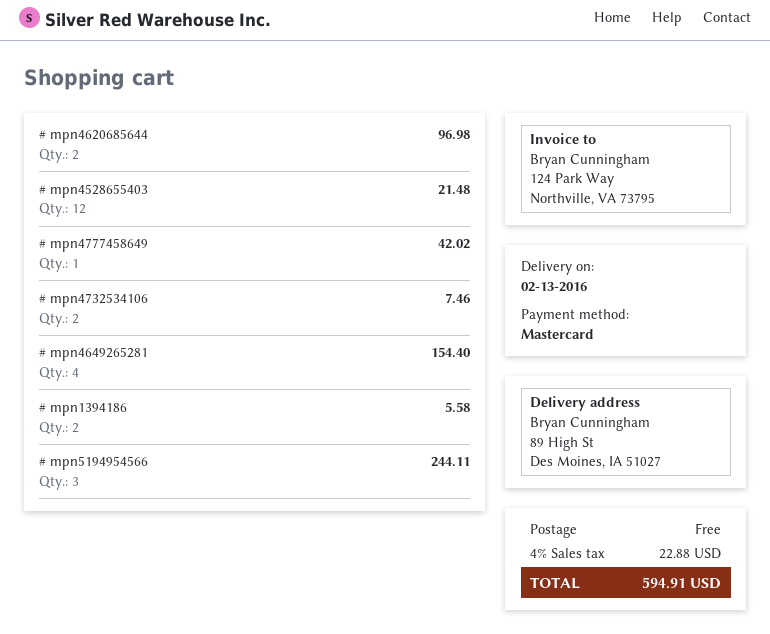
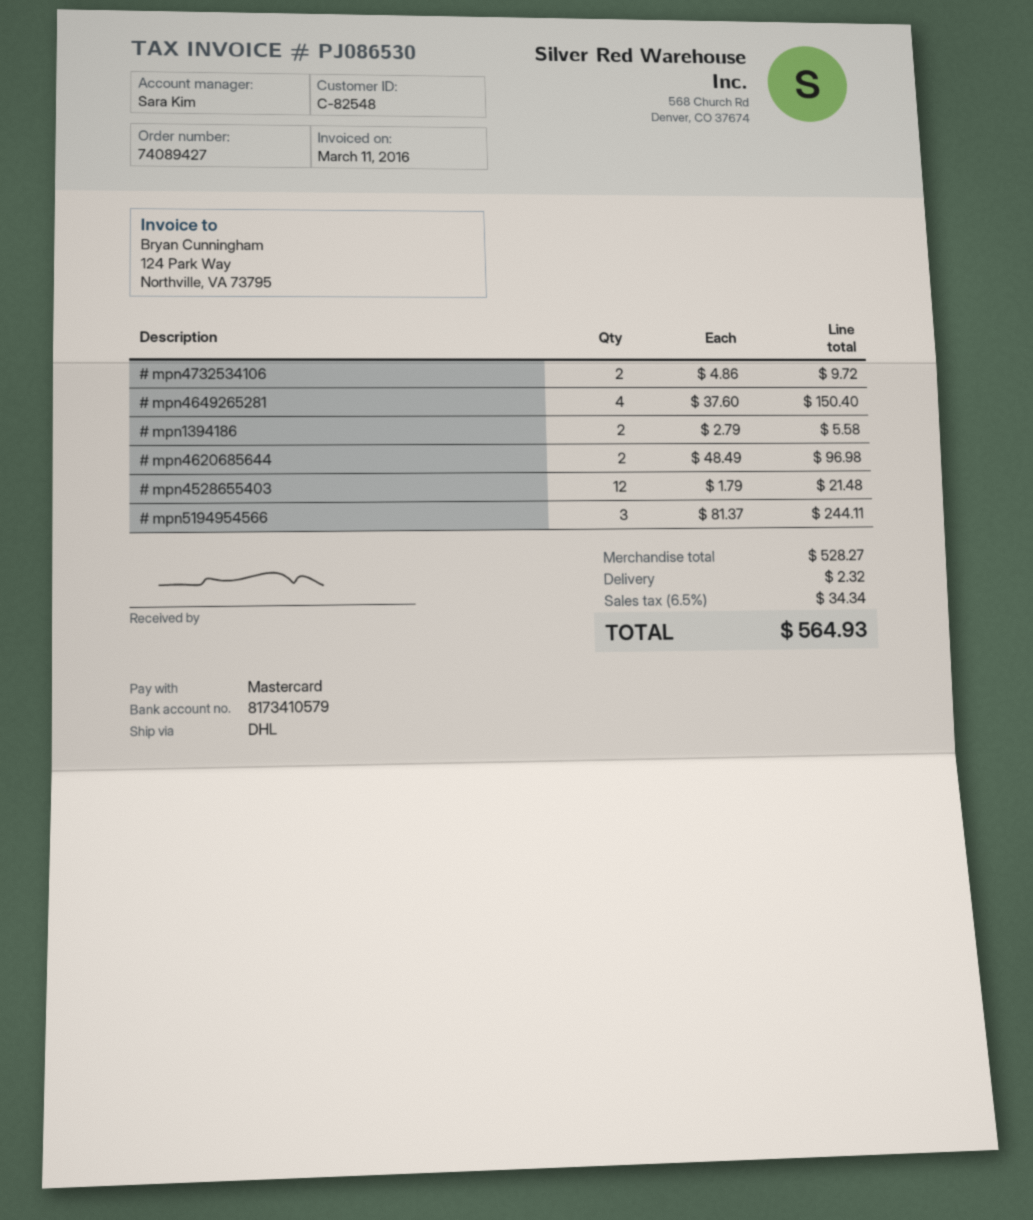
# mpn4777458649: 1 for 42.02 -> none
# mpn4732534106: 2 for 7.46 -> 2 for 9.72
# mpn4649265281: 4 for 154.40 -> 4 for 150.40
shipping: 0.00 -> 2.32
tax: 4% = 22.88 -> 6.5% = 34.34
total: 594.91 -> 564.93

